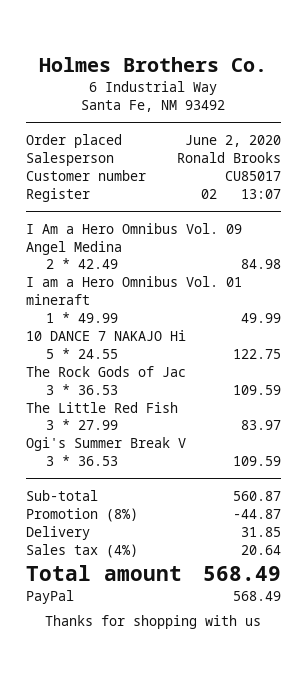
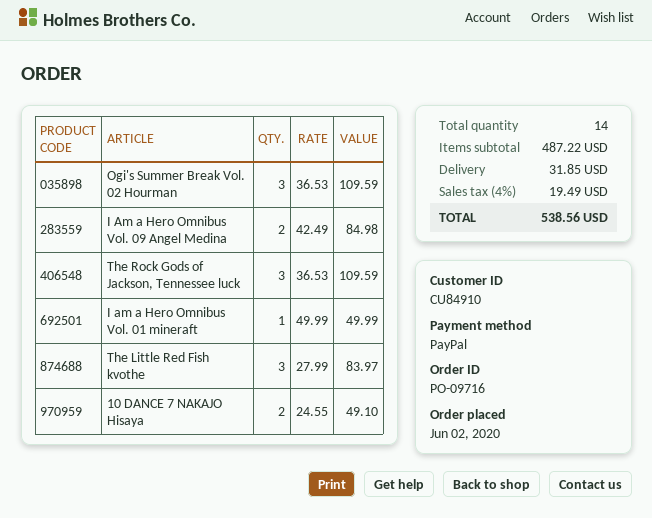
customer number: CU85017 -> CU84910
10 DANCE 7 NAKAJO Hi: 5 x 24.55 = 122.75 -> 2 x 24.55 = 49.10
subtotal: 560.87 -> 487.22
discount: 8% = 44.87 -> none
tax: 4% = 20.64 -> 4% = 19.49
total: 568.49 -> 538.56

